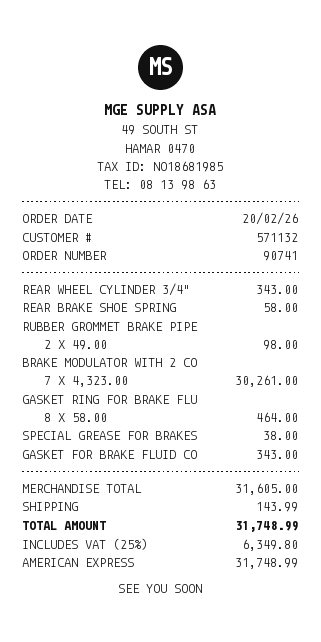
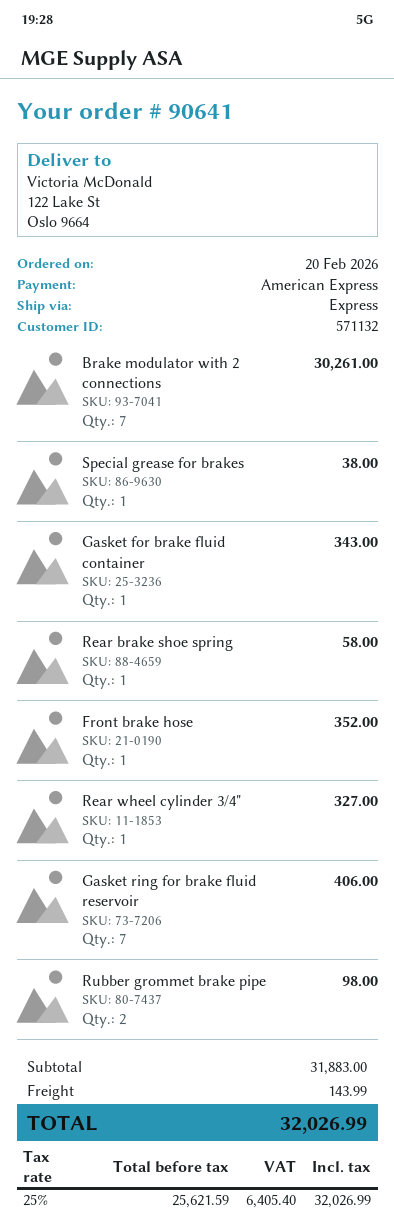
order number: 90741 -> 90641
REAR WHEEL CYLINDER 3/4": 1 for 343.00 -> 1 for 327.00
GASKET RING FOR BRAKE FLU: 8 for 464.00 -> 7 for 406.00
Front brake hose: none -> 1 for 352.00
subtotal: 31605.00 -> 31883.00
tax: 25% = 6349.80 -> 25% = 6405.40
total: 31748.99 -> 32026.99

